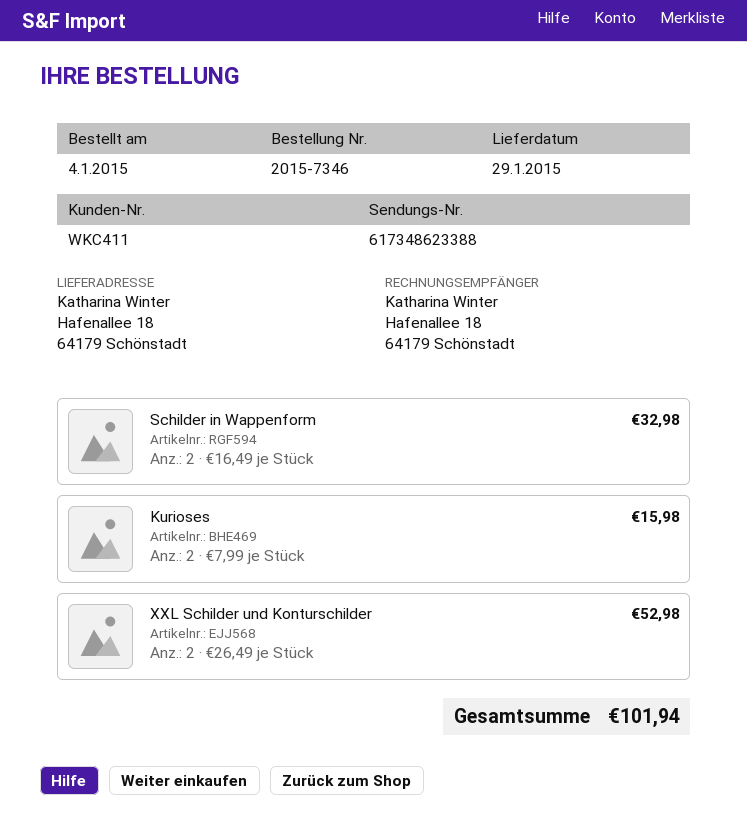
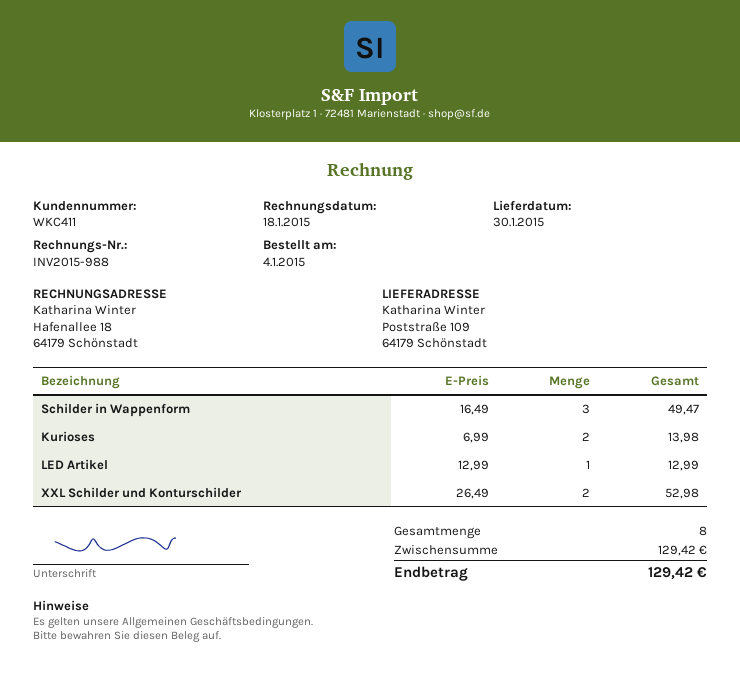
delivery date: 2015-01-29 -> 2015-01-30
ship to: Hafenallee 18, 64179 Schönstadt -> Poststraße 109, 64179 Schönstadt
Schilder in Wappenform: 2 x 16.49 = 32.98 -> 3 x 16.49 = 49.47
Kurioses: 2 x 7.99 = 15.98 -> 2 x 6.99 = 13.98
LED Artikel: none -> 1 x 12.99 = 12.99
total: 101.94 -> 129.42

